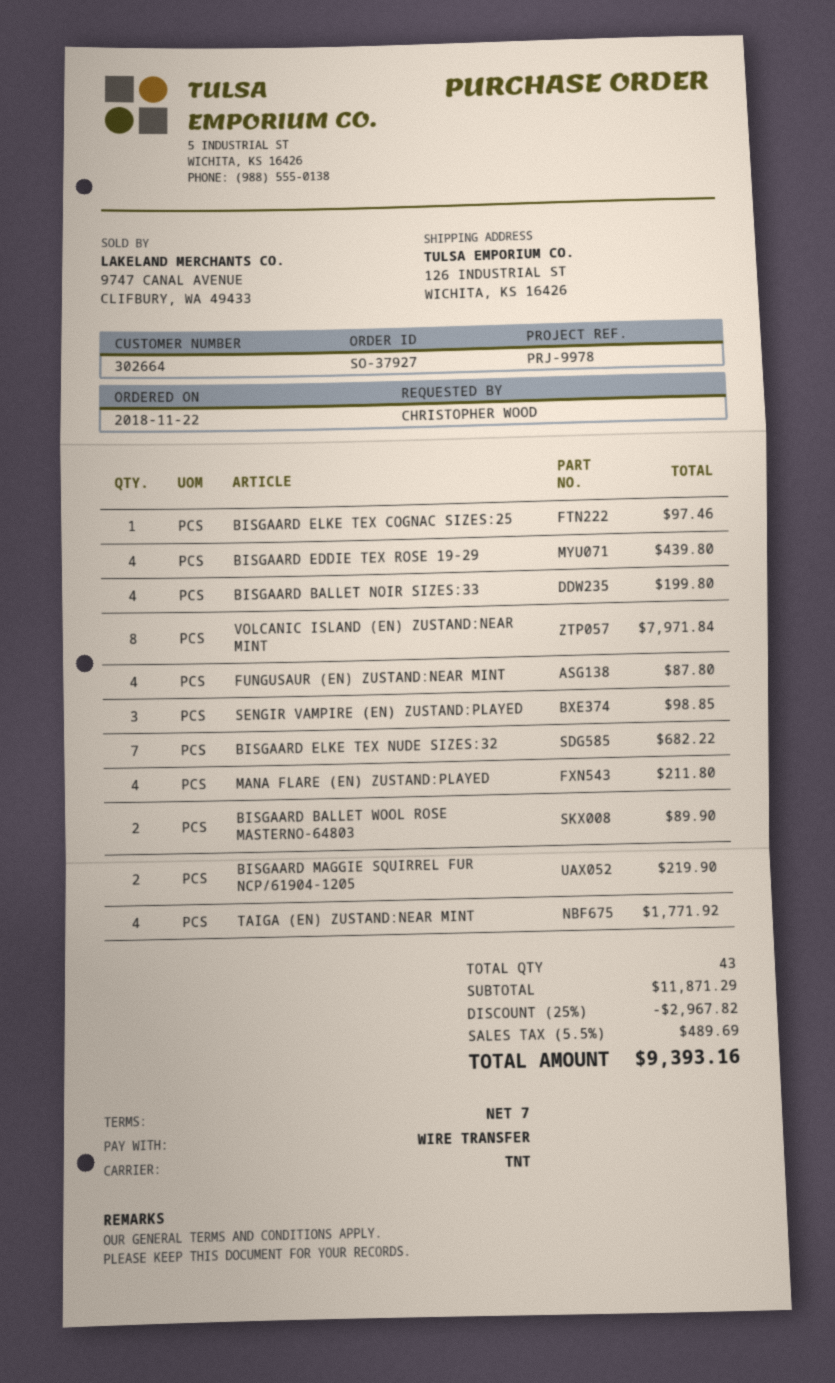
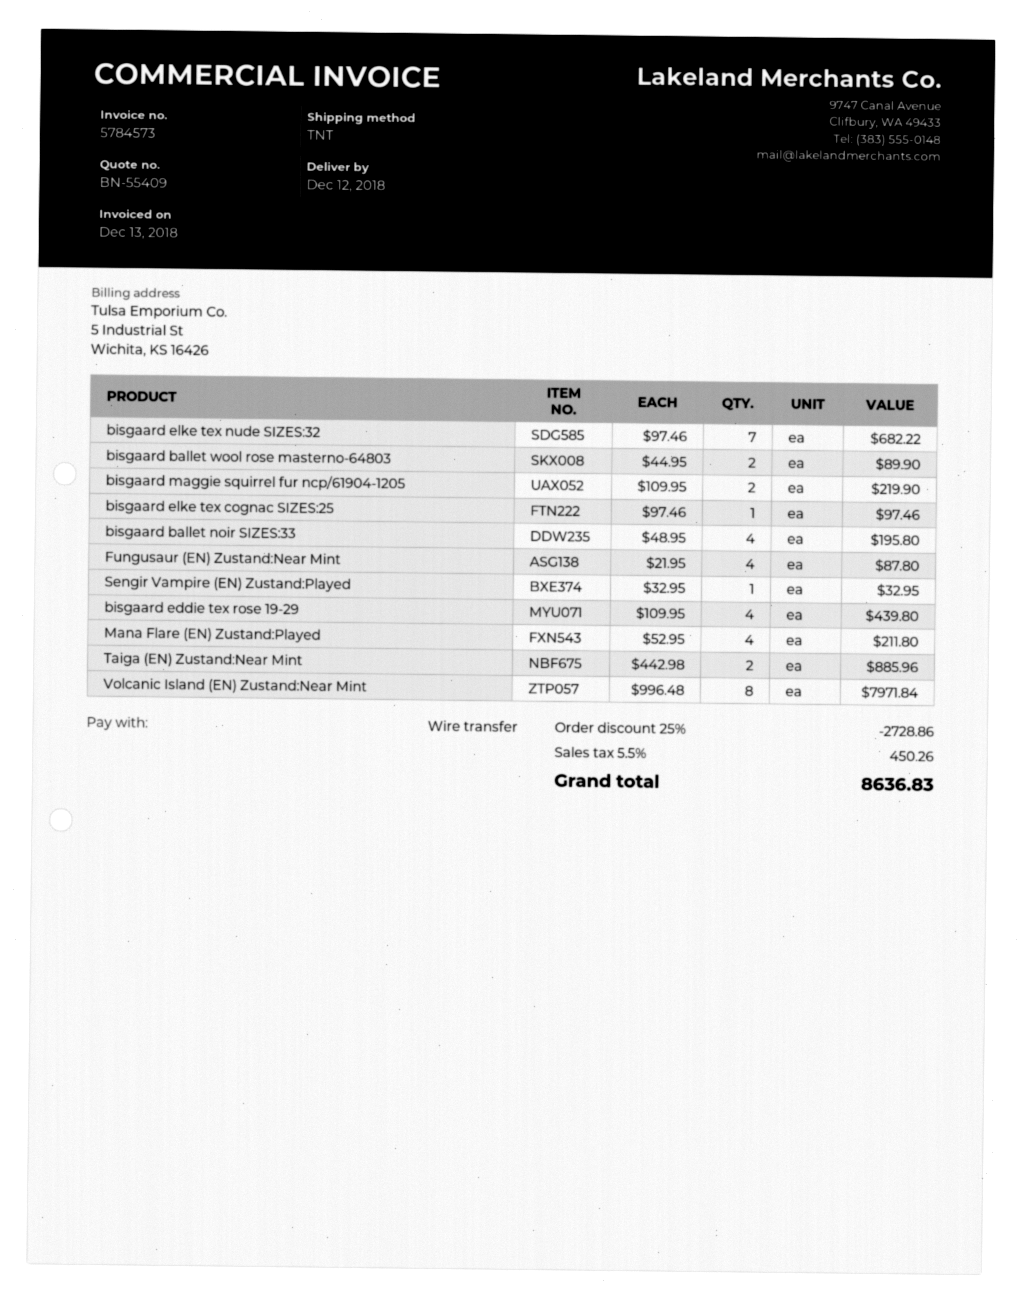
BISGAARD BALLET NOIR SIZES:33: 4 for 199.80 -> 4 for 195.80
SENGIR VAMPIRE (EN) ZUSTAND:PLAYED: 3 for 98.85 -> 1 for 32.95
TAIGA (EN) ZUSTAND:NEAR MINT: 4 for 1771.92 -> 2 for 885.96
discount: 25% = 2967.82 -> 25% = 2728.86
tax: 5.5% = 489.69 -> 5.5% = 450.26
total: 9393.16 -> 8636.83

